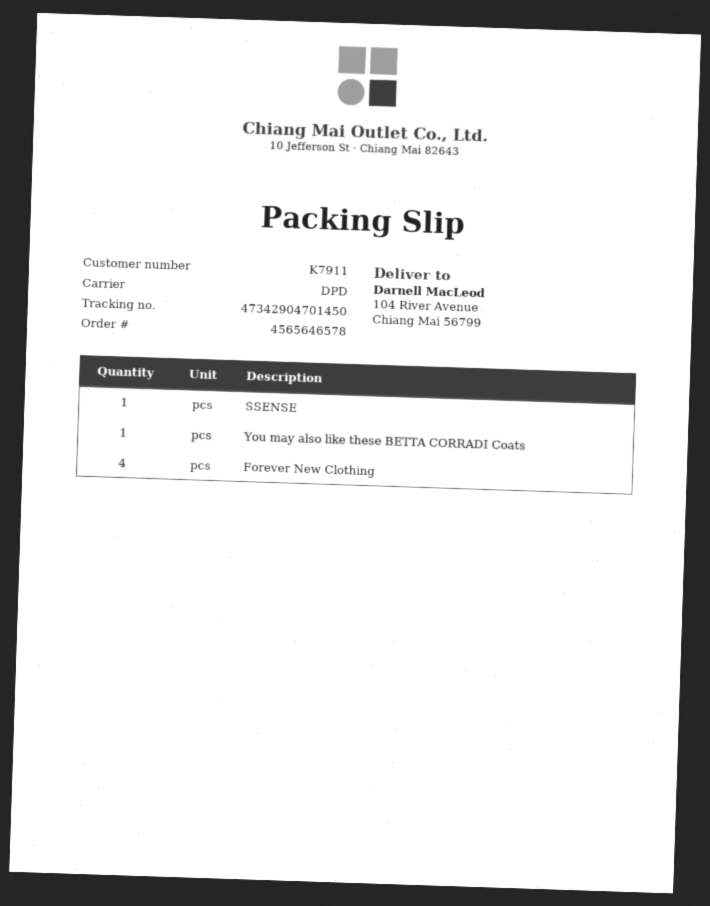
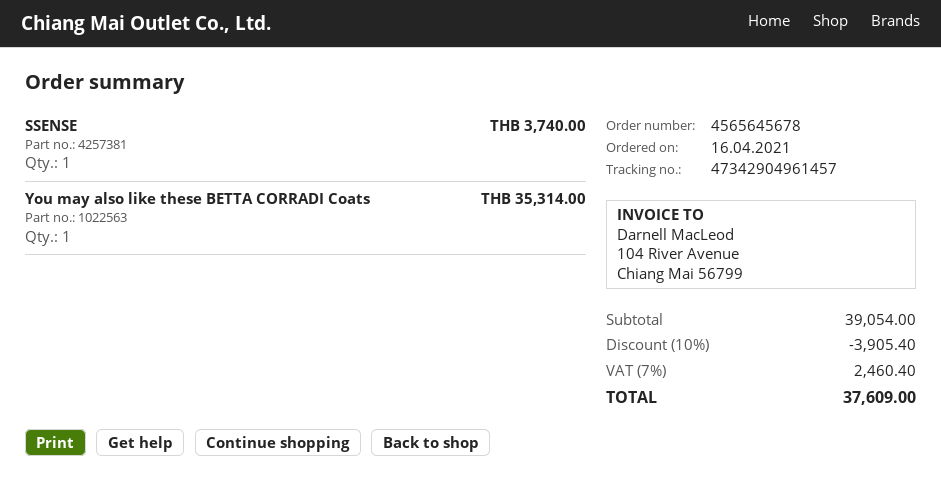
order number: 4565646578 -> 4565645678
tracking number: 47342904701450 -> 47342904961457
Forever New Clothing: 4 -> none

